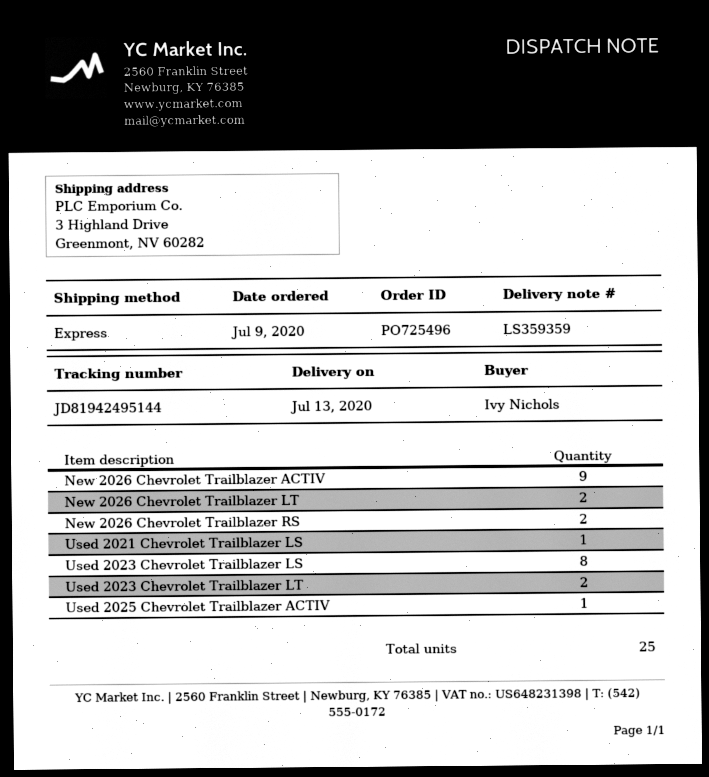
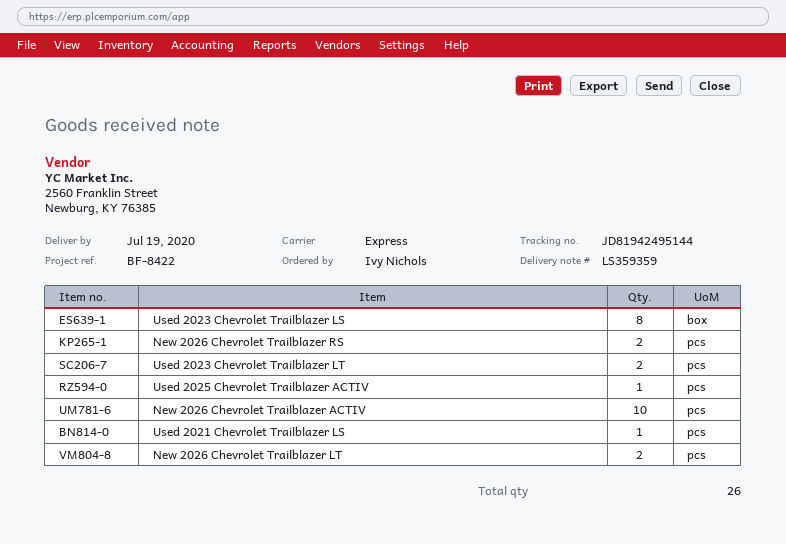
delivery date: 2020-07-13 -> 2020-07-19
New 2026 Chevrolet Trailblazer ACTIV: 9 -> 10
total quantity: 25 -> 26

